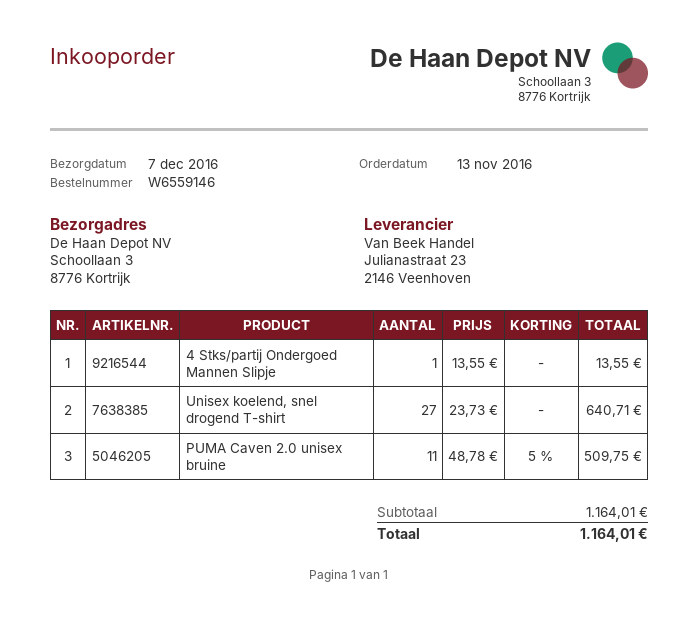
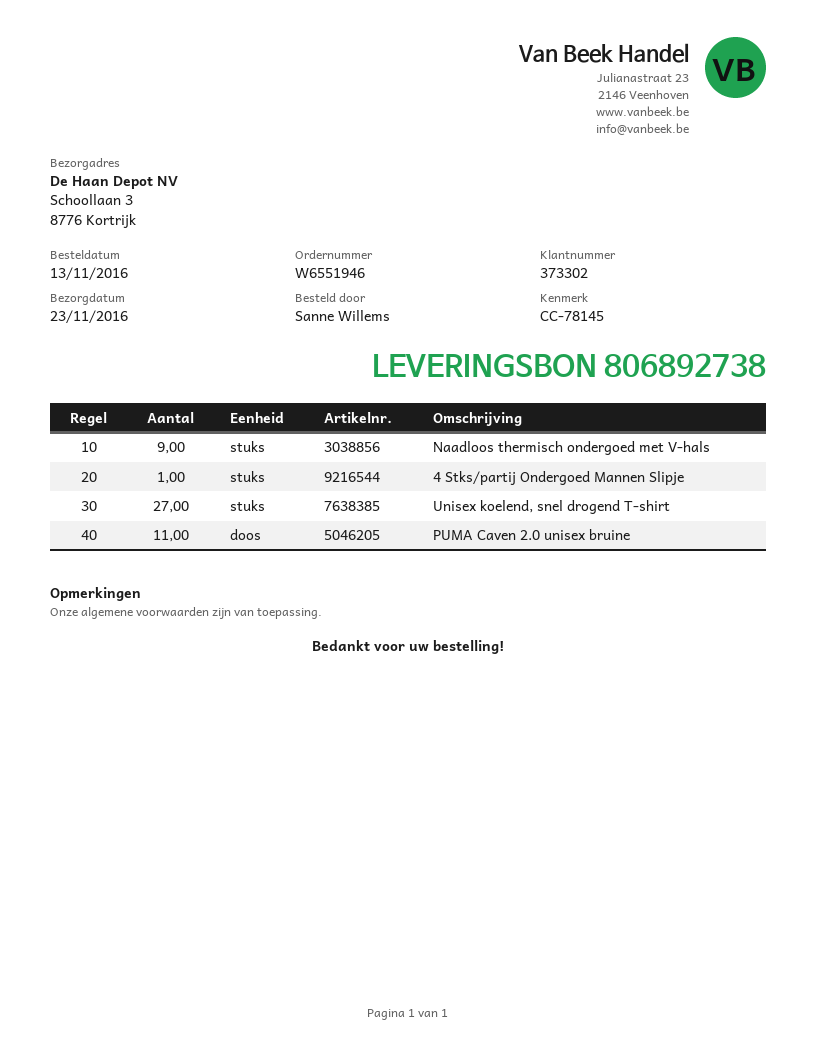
order number: W6559146 -> W6551946
delivery date: 2016-12-07 -> 2016-11-23
Naadloos thermisch ondergoed met V-hals: none -> 9

